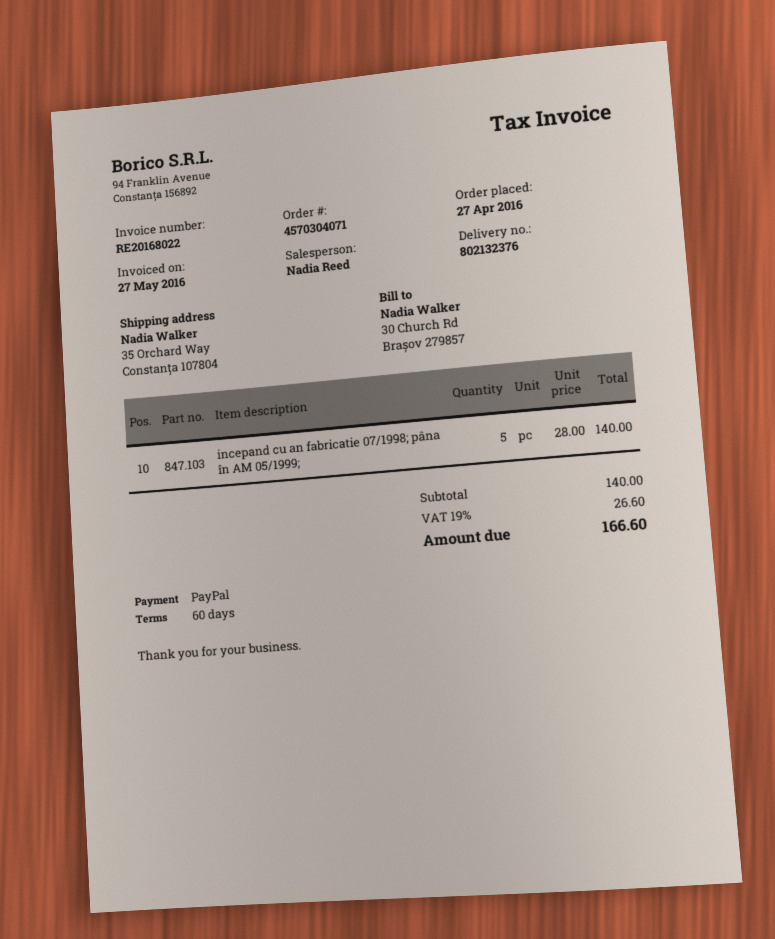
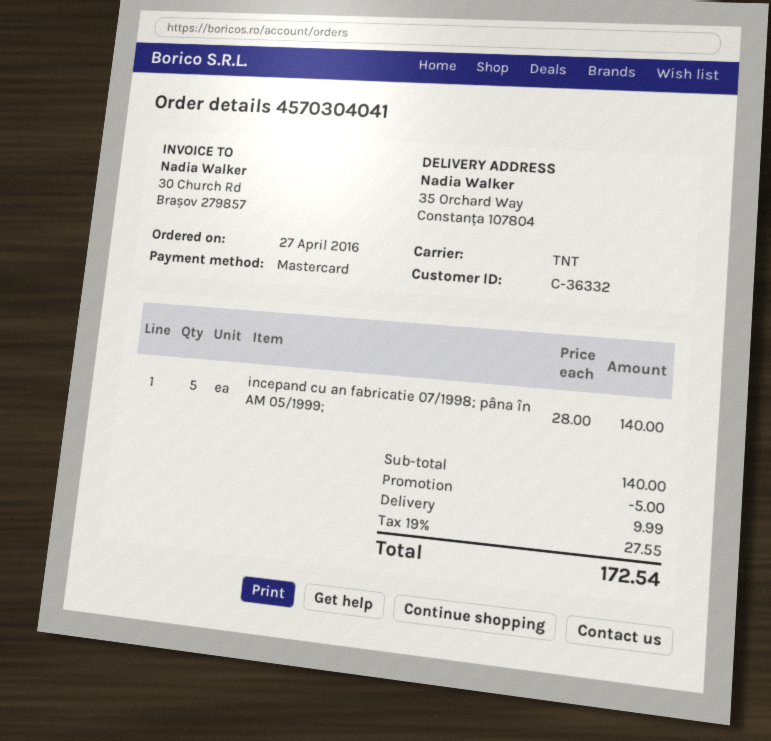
order number: 4570304071 -> 4570304041
payment method: PayPal -> Mastercard
discount: none -> 5.00
shipping: none -> 9.99
tax: 19% = 26.60 -> 19% = 27.55
total: 166.60 -> 172.54

